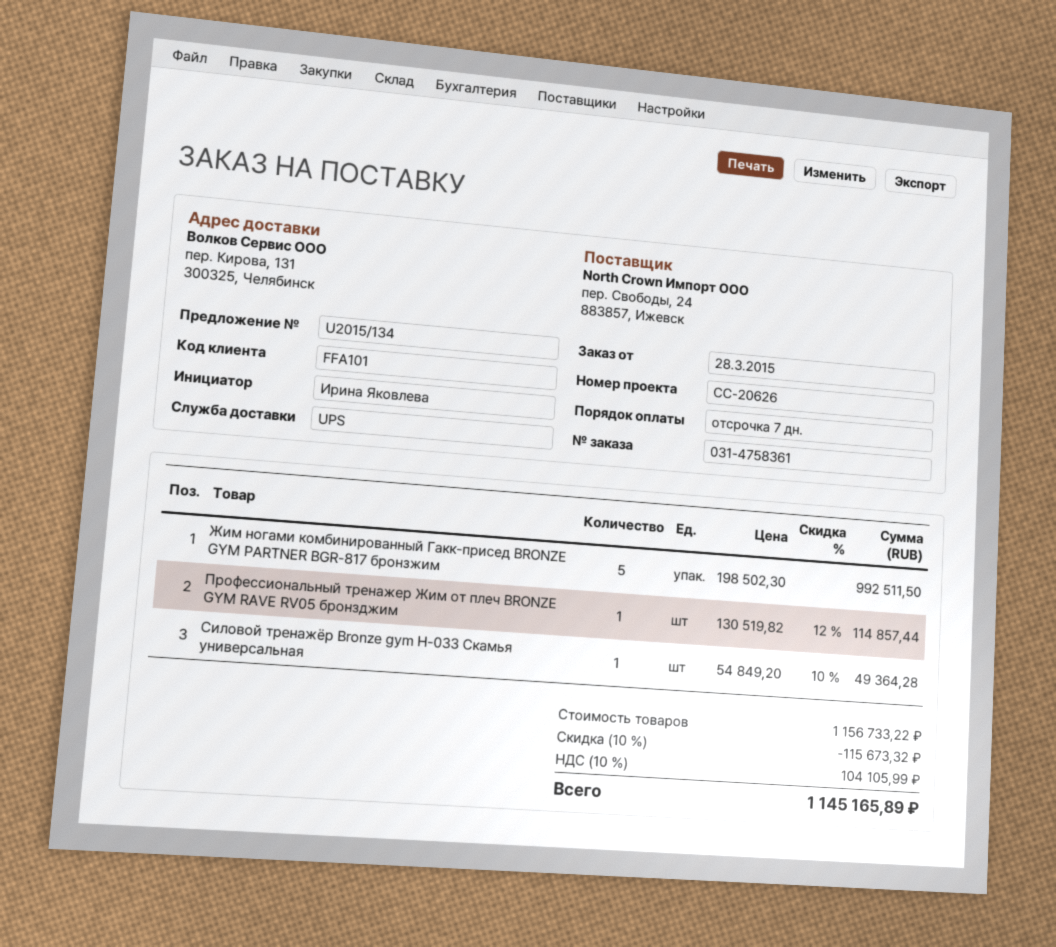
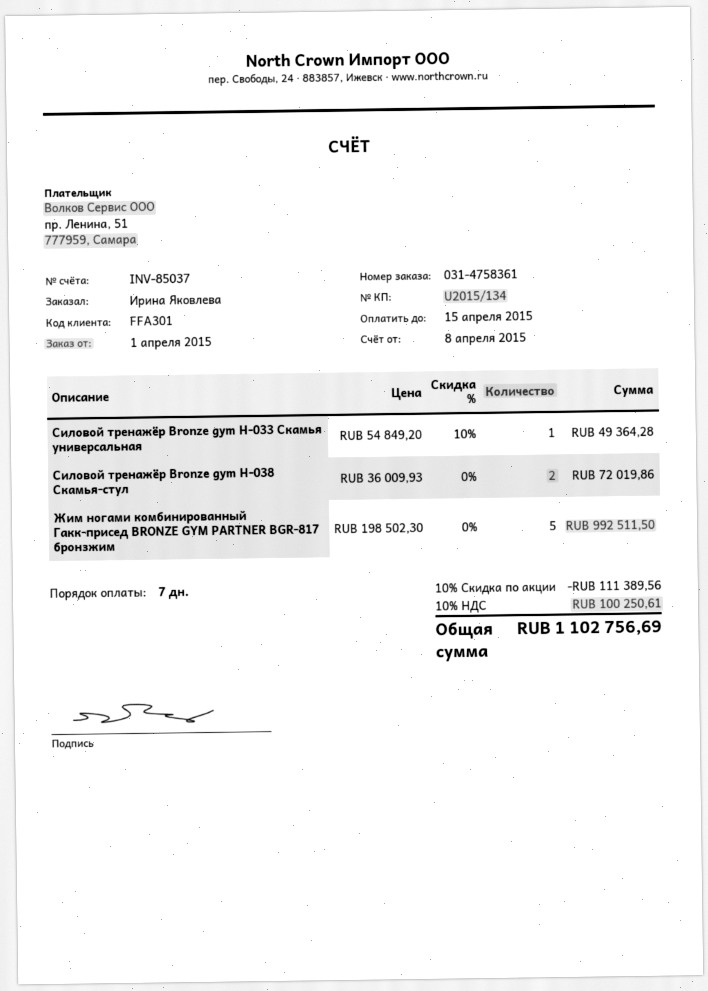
order date: 2015-03-28 -> 2015-04-01
customer number: FFA101 -> FFA301
Профессиональный тренажер Жим от плеч BRONZE GYM RAVE RV05 бронзджим: 1 x 130519.82 - 12% = 114857.44 -> none
Силовой тренажёр Bronze gym H-038 Скамья-стул: none -> 2 x 36009.93 = 72019.86
discount: 10% = 115673.32 -> 10% = 111389.56
tax: 10% = 104105.99 -> 10% = 100250.61
total: 1145165.89 -> 1102756.69

